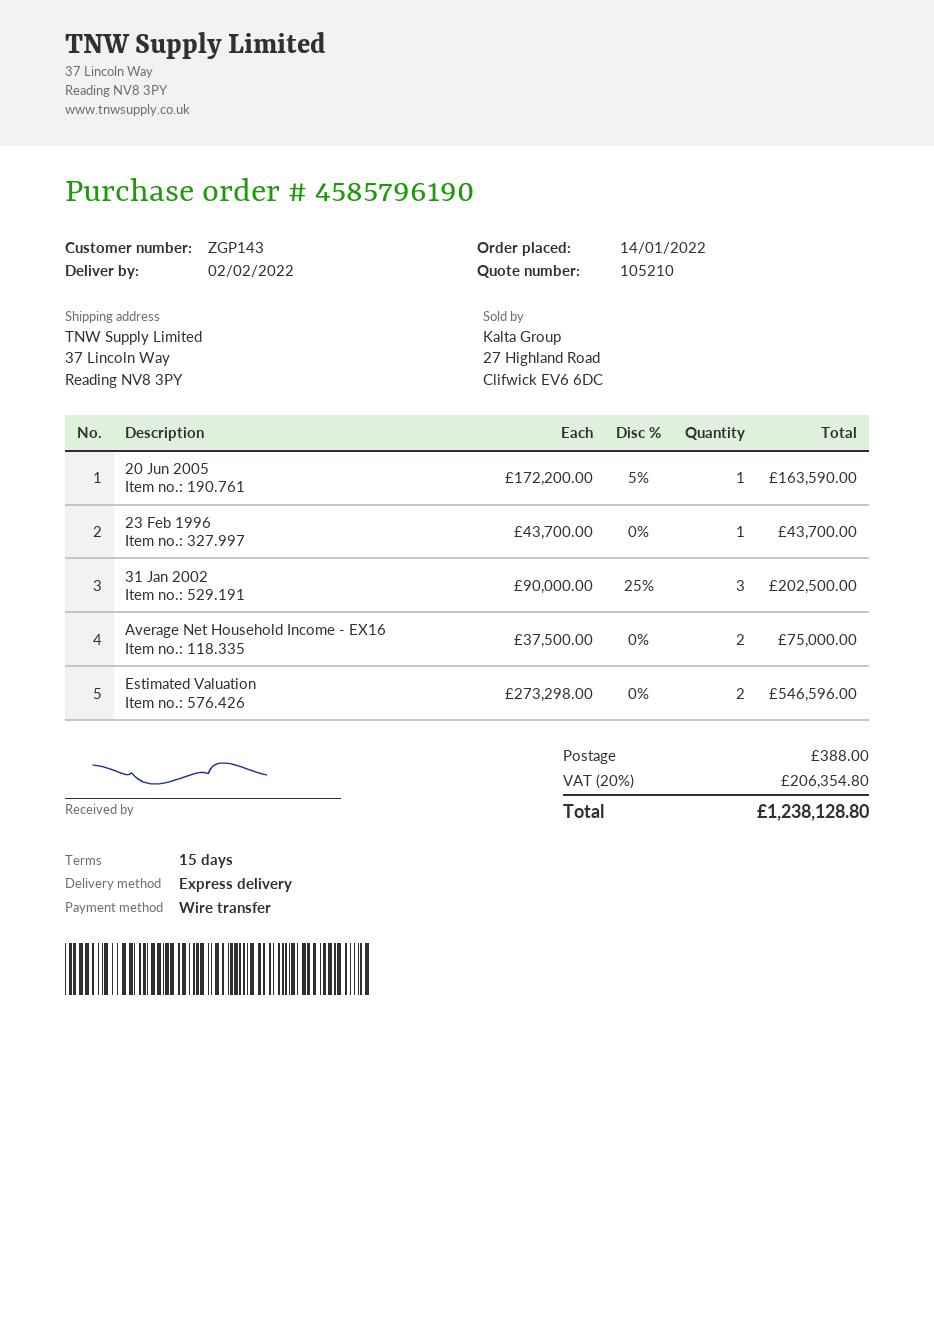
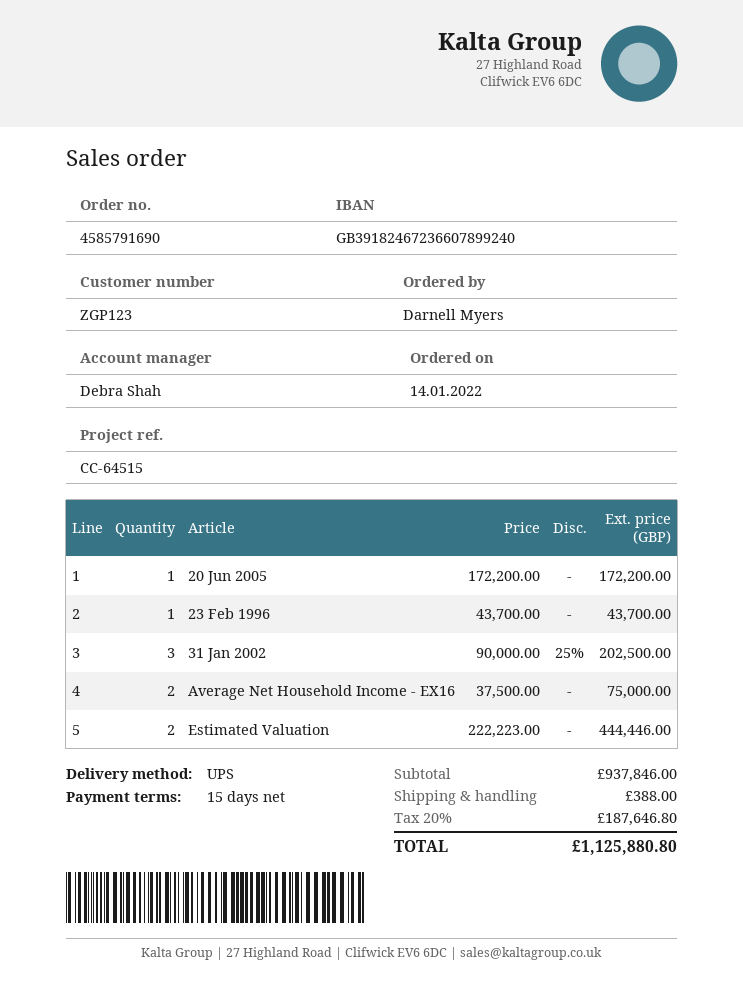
order number: 4585796190 -> 4585791690
customer number: ZGP143 -> ZGP123
shipping method: express -> UPS
20 Jun 2005: 1 x 172200.00 - 5% = 163590.00 -> 1 x 172200.00 = 172200.00
Estimated Valuation: 2 x 273298.00 = 546596.00 -> 2 x 222223.00 = 444446.00
tax: 20% = 206354.80 -> 20% = 187646.80
total: 1238128.80 -> 1125880.80

